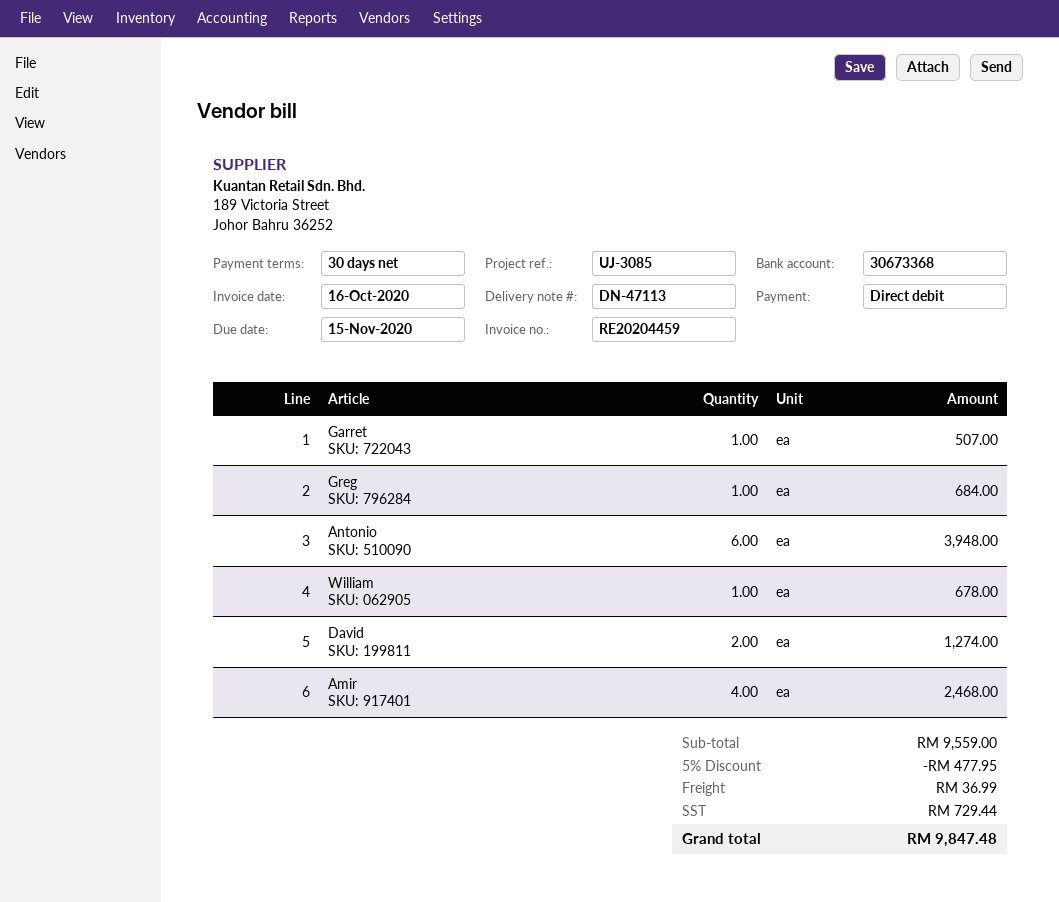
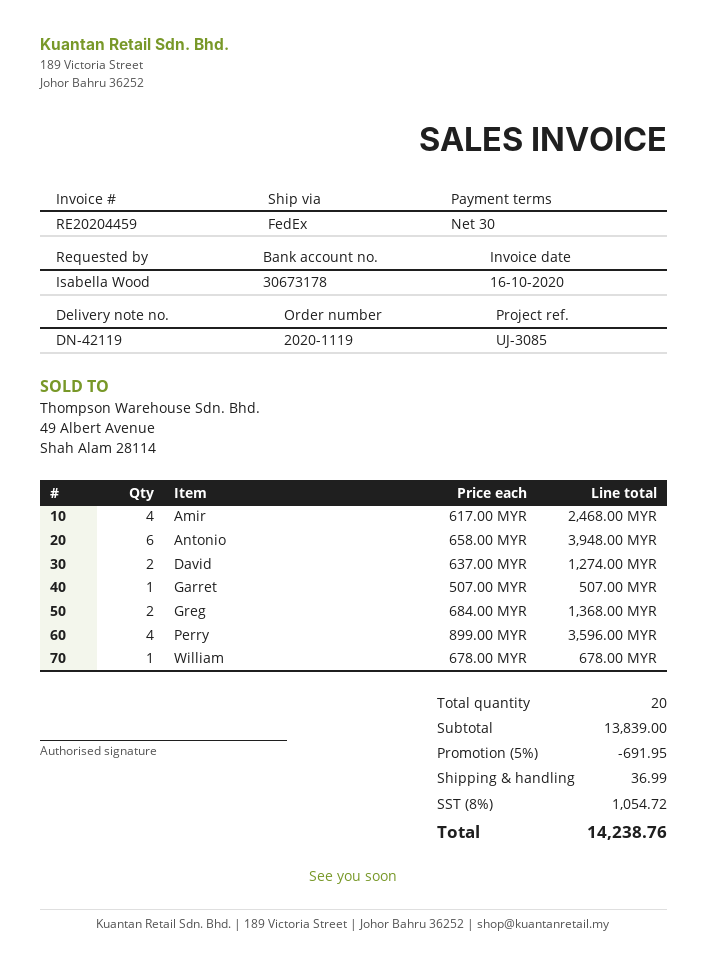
delivery note number: DN-47113 -> DN-42119
bank account: 30673368 -> 30673178
Greg: 1 for 684.00 -> 2 for 1368.00
Perry: none -> 4 for 3596.00
subtotal: 9559.00 -> 13839.00
discount: 5% = 477.95 -> 5% = 691.95
tax: 729.44 -> 1054.72
total: 9847.48 -> 14238.76

